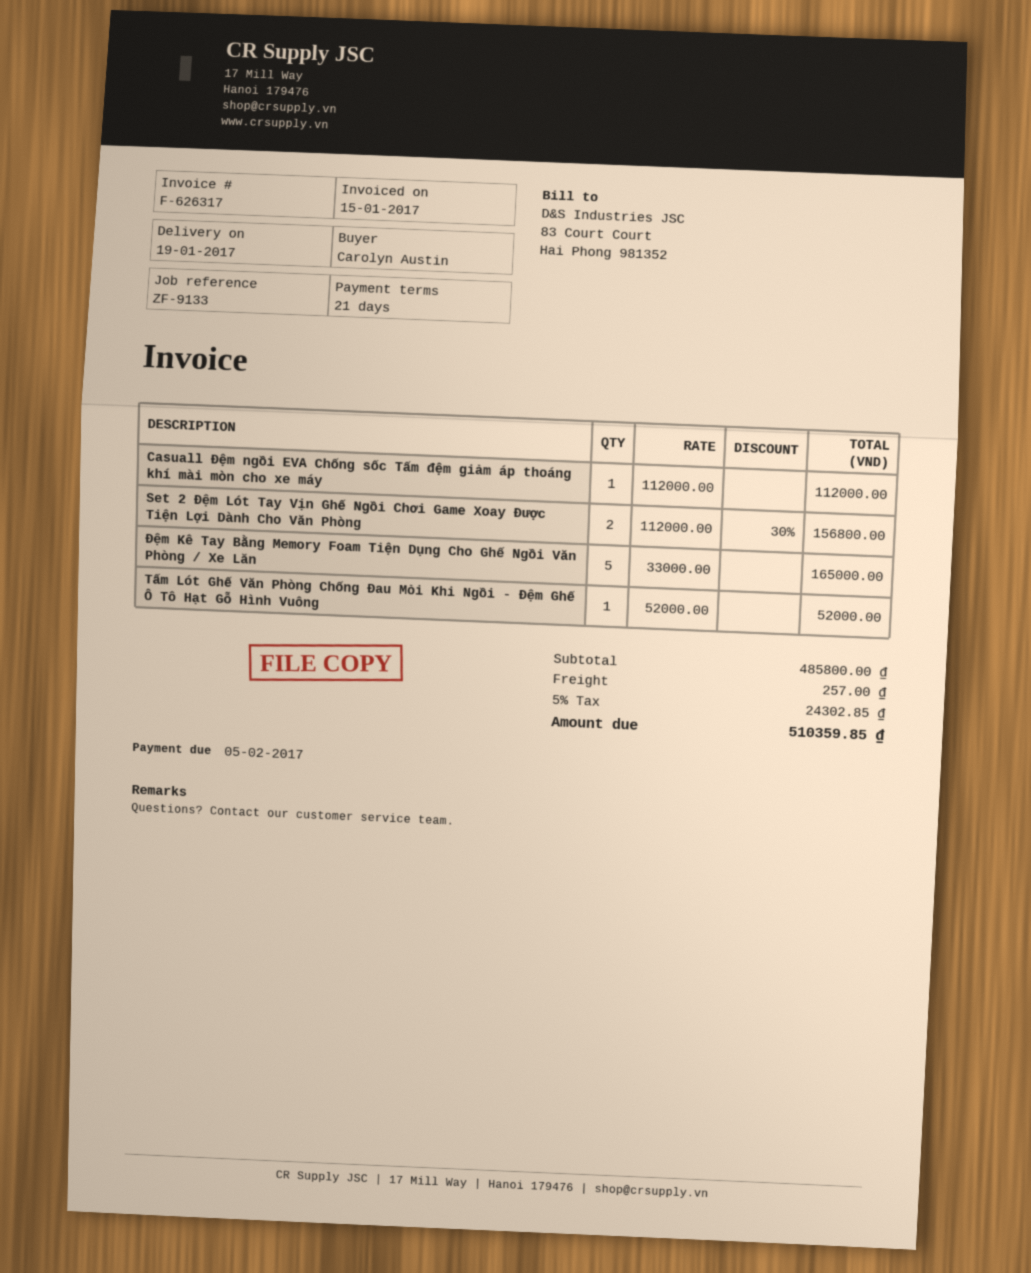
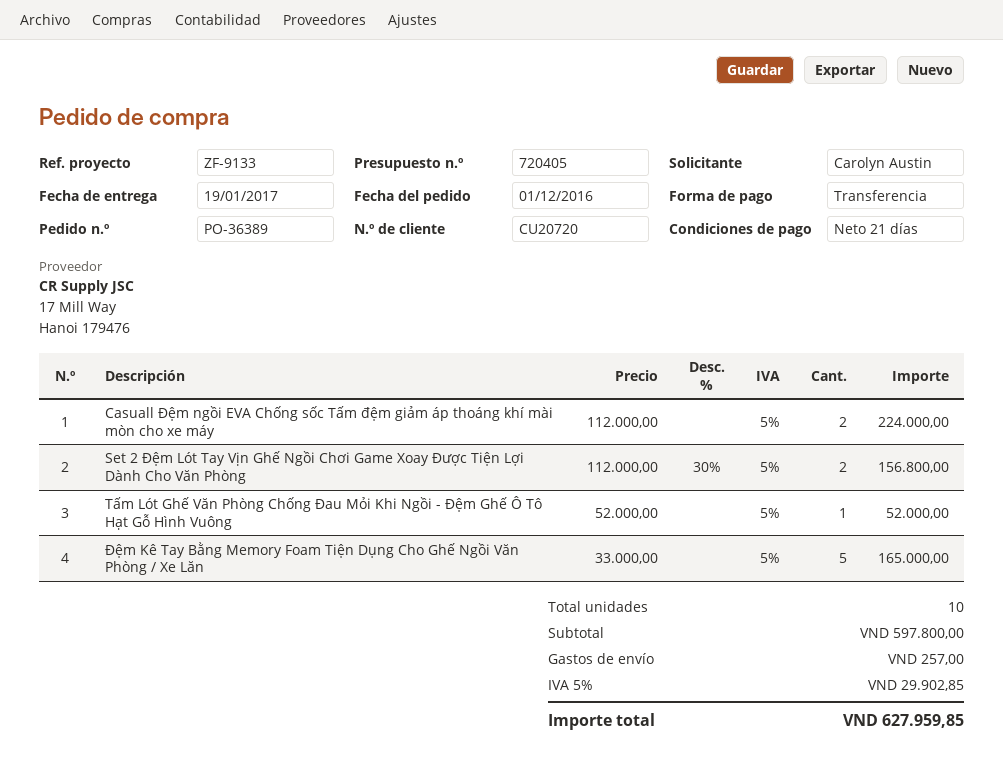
Casuall Đệm ngồi EVA Chống sốc Tấm đệm giảm áp thoáng khí mài mòn cho xe máy: 1 x 112000.00 = 112000.00 -> 2 x 112000.00 = 224000.00
subtotal: 485800.00 -> 597800.00
tax: 5% = 24302.85 -> 5% = 29902.85
total: 510359.85 -> 627959.85

